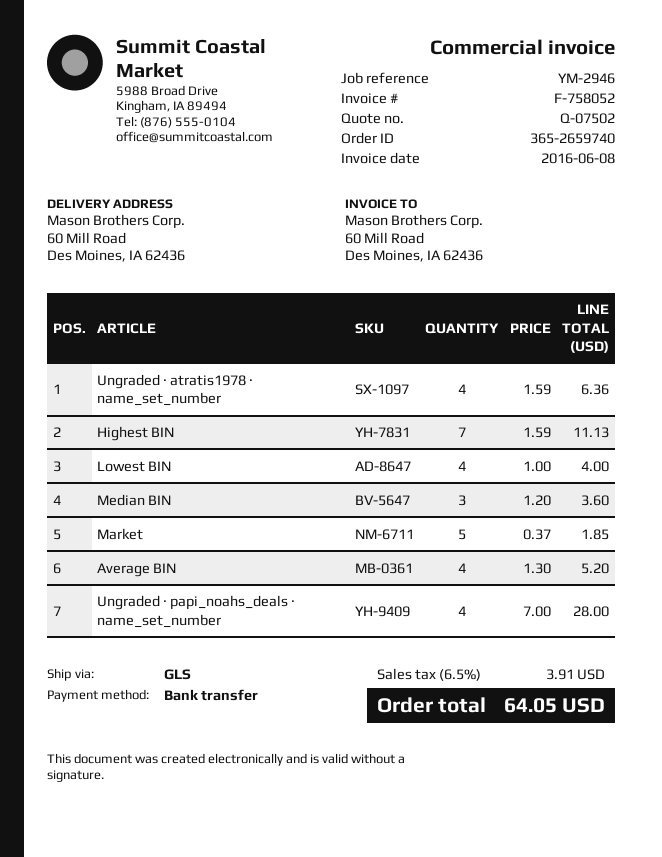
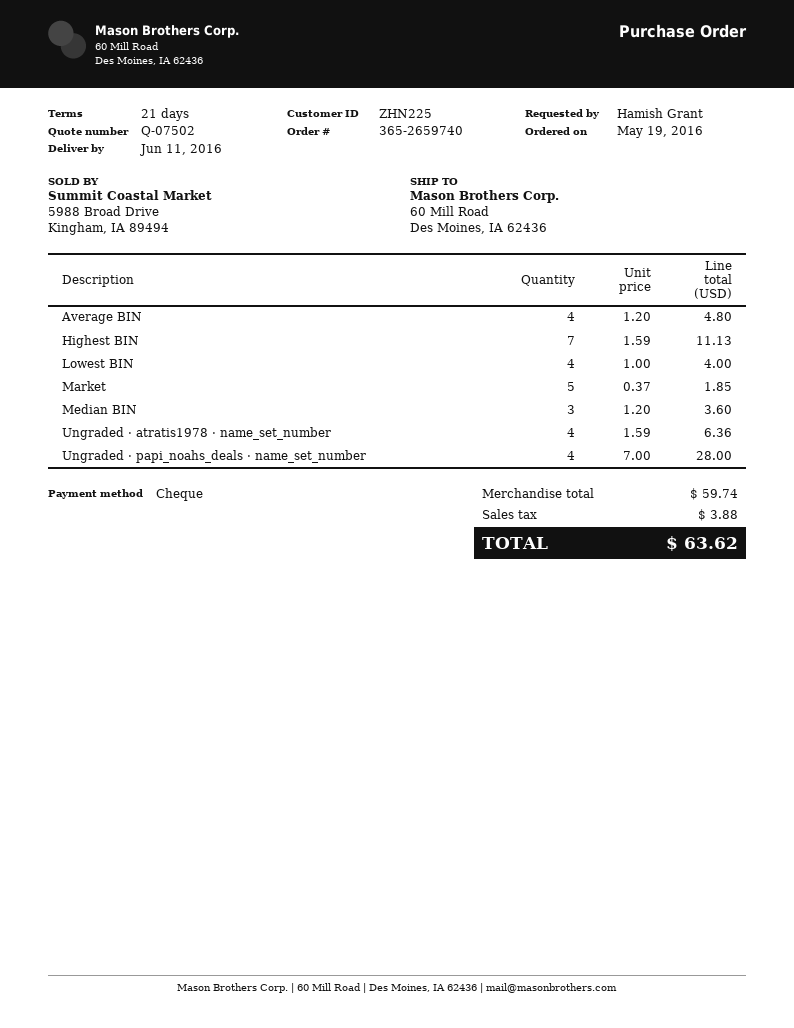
payment method: bank transfer -> cheque
Average BIN: 4 x 1.30 = 5.20 -> 4 x 1.20 = 4.80
tax: 3.91 -> 3.88
total: 64.05 -> 63.62

